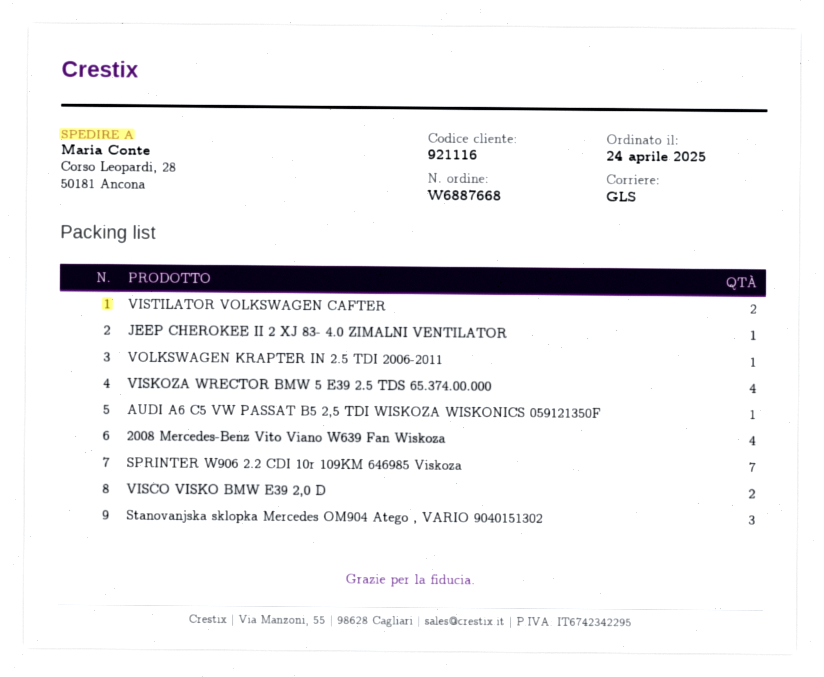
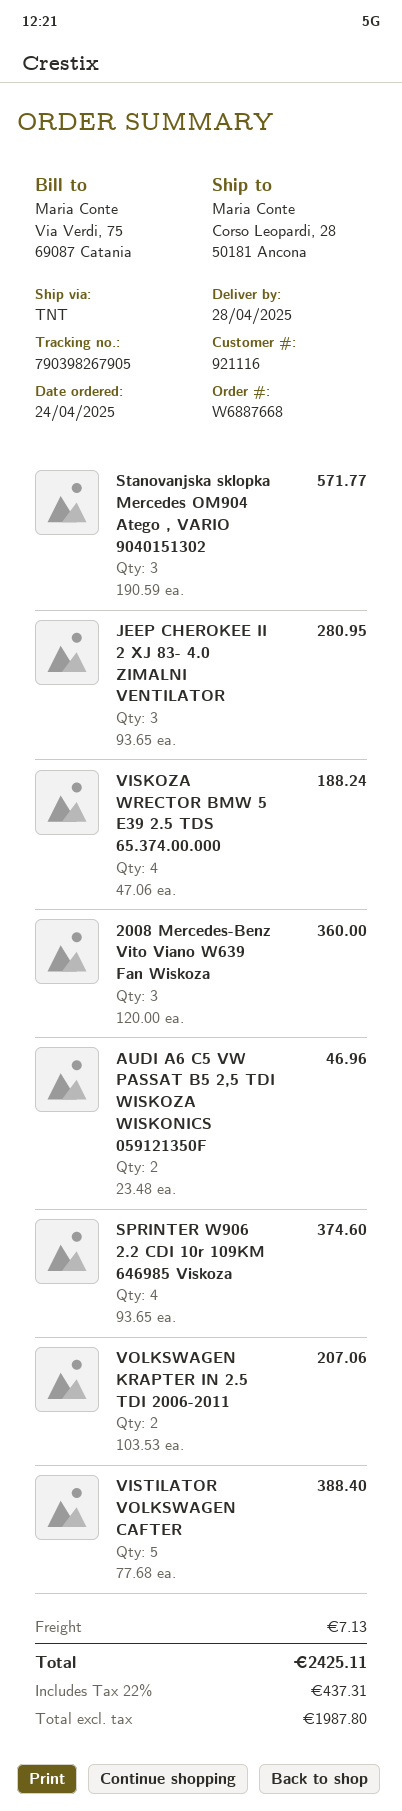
shipping method: GLS -> TNT
VISTILATOR VOLKSWAGEN CAFTER: 2 -> 5
JEEP CHEROKEE II 2 XJ 83- 4.0 ZIMALNI VENTILATOR: 1 -> 3
VOLKSWAGEN KRAPTER IN 2.5 TDI 2006-2011: 1 -> 2
AUDI A6 C5 VW PASSAT B5 2,5 TDI WISKOZA WISKONICS 059121350F: 1 -> 2
2008 Mercedes-Benz Vito Viano W639 Fan Wiskoza: 4 -> 3
SPRINTER W906 2.2 CDI 10r 109KM 646985 Viskoza: 7 -> 4
VISCO VISKO BMW E39 2,0 D: 2 -> none

